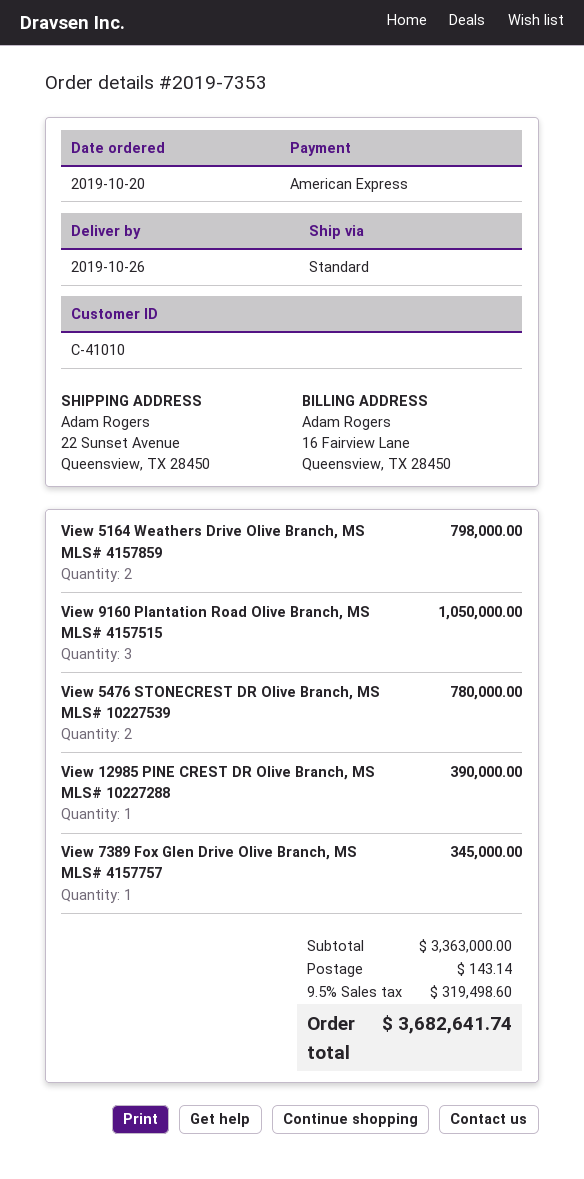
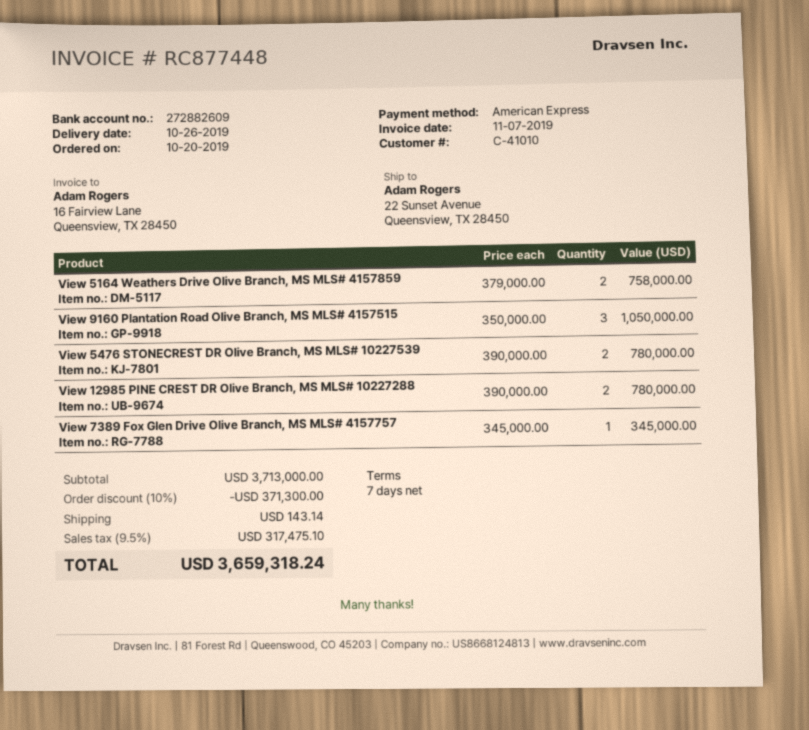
View 5164 Weathers Drive Olive Branch, MS MLS# 4157859: 2 for 798000.00 -> 2 for 758000.00
View 12985 PINE CREST DR Olive Branch, MS MLS# 10227288: 1 for 390000.00 -> 2 for 780000.00
subtotal: 3363000.00 -> 3713000.00
discount: none -> 10% = 371300.00
tax: 9.5% = 319498.60 -> 9.5% = 317475.10
total: 3682641.74 -> 3659318.24

